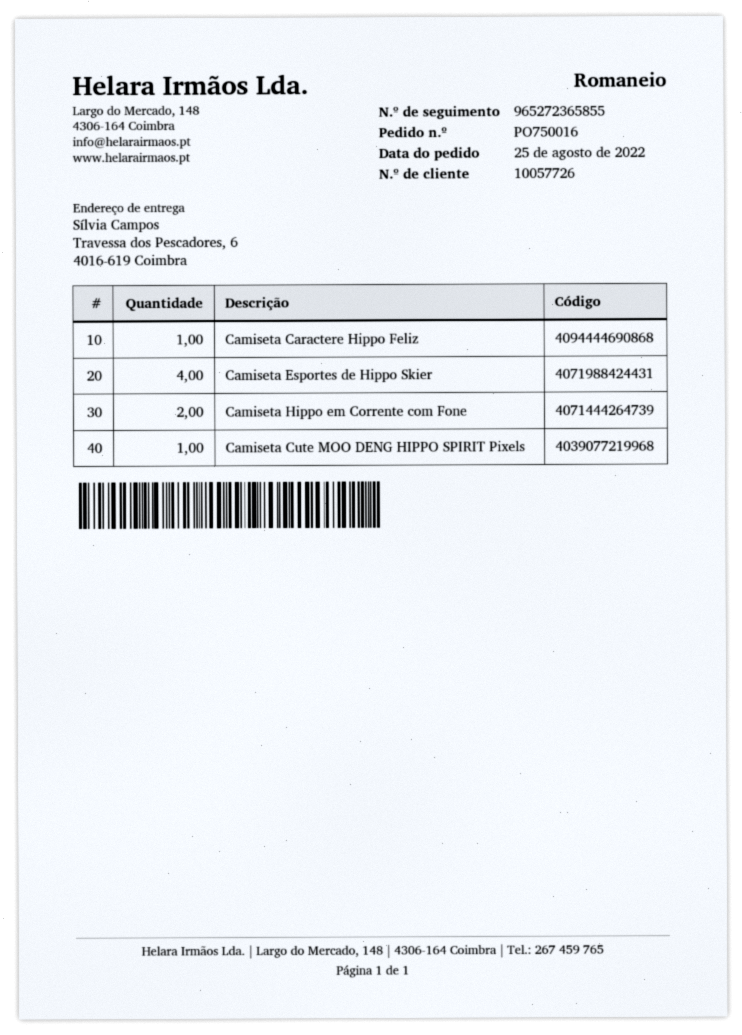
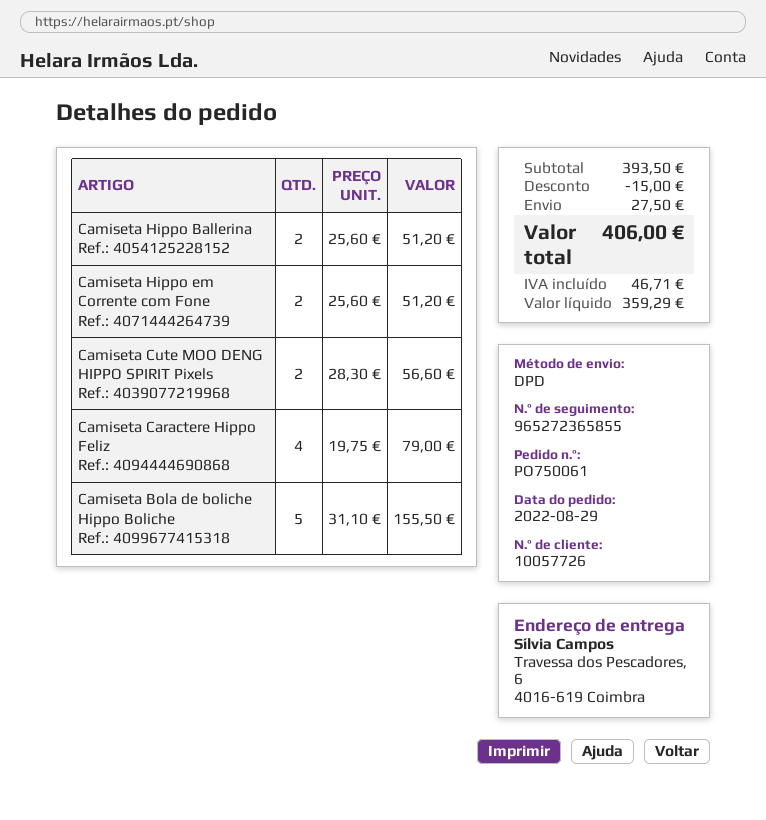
order number: PO750016 -> PO750061
order date: 2022-08-25 -> 2022-08-29
Camiseta Caractere Hippo Feliz: 1 -> 4
Camiseta Esportes de Hippo Skier: 4 -> none
Camiseta Cute MOO DENG HIPPO SPIRIT Pixels: 1 -> 2
Camiseta Hippo Ballerina: none -> 2
Camiseta Bola de boliche Hippo Boliche: none -> 5

